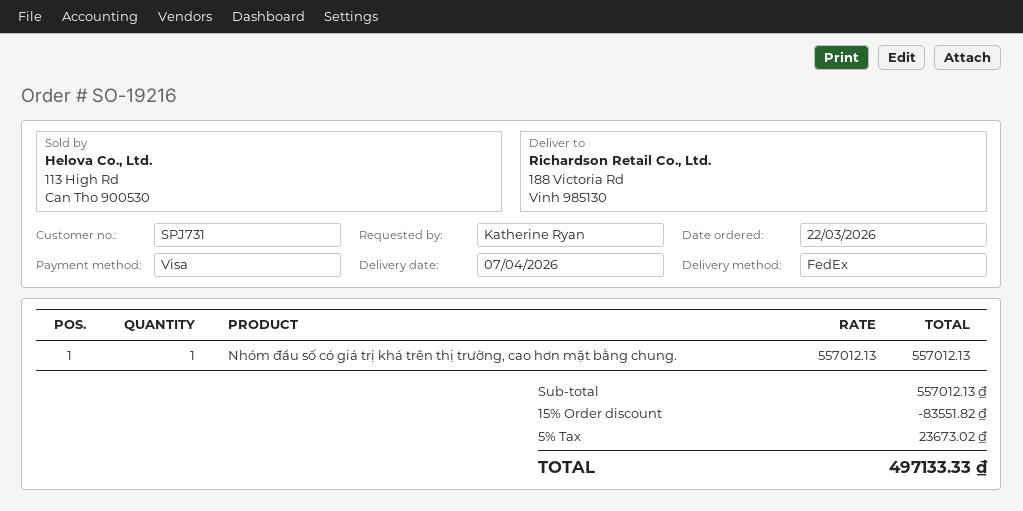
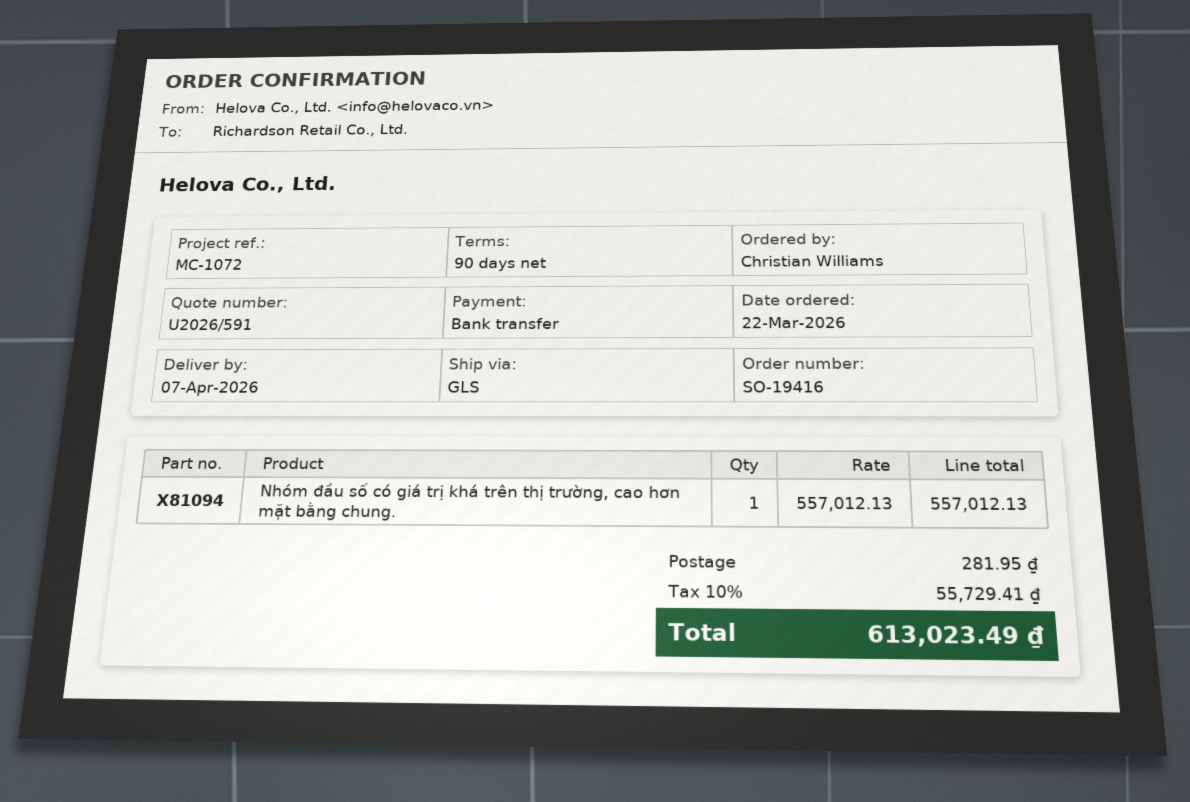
order number: SO-19216 -> SO-19416
ordered by: Katherine Ryan -> Christian Williams
payment method: Visa -> bank transfer
shipping method: FedEx -> GLS
discount: 15% = 83551.82 -> none
shipping: none -> 281.95
tax: 5% = 23673.02 -> 10% = 55729.41
total: 497133.33 -> 613023.49

